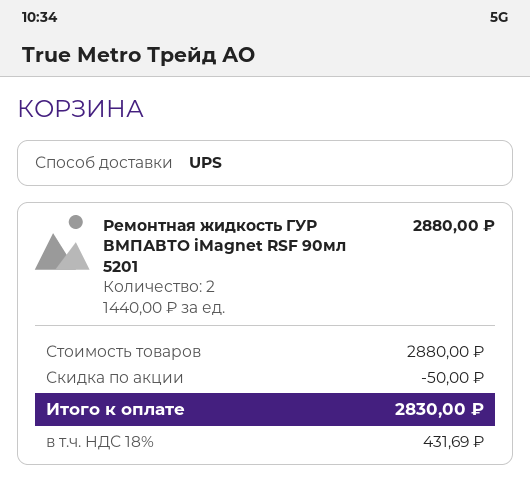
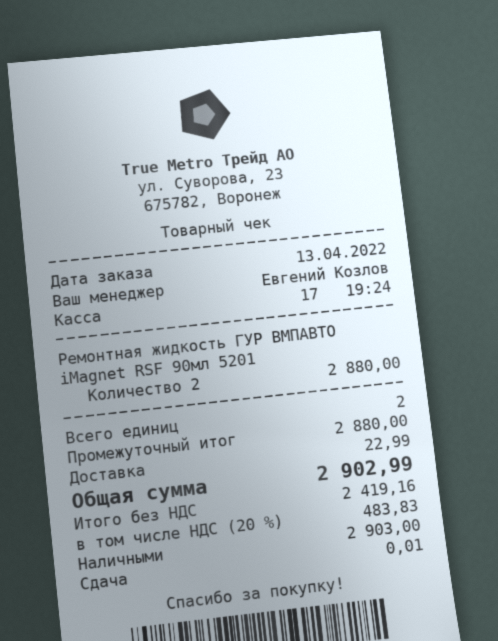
discount: 50.00 -> none
shipping: none -> 22.99
tax: 18% = 431.69 -> 20% = 483.83
total: 2830.00 -> 2902.99

